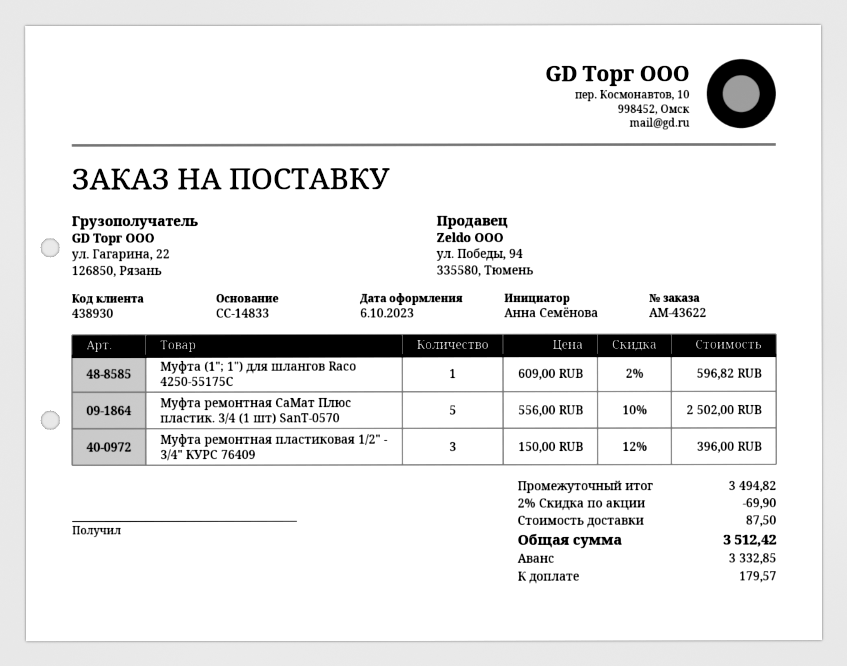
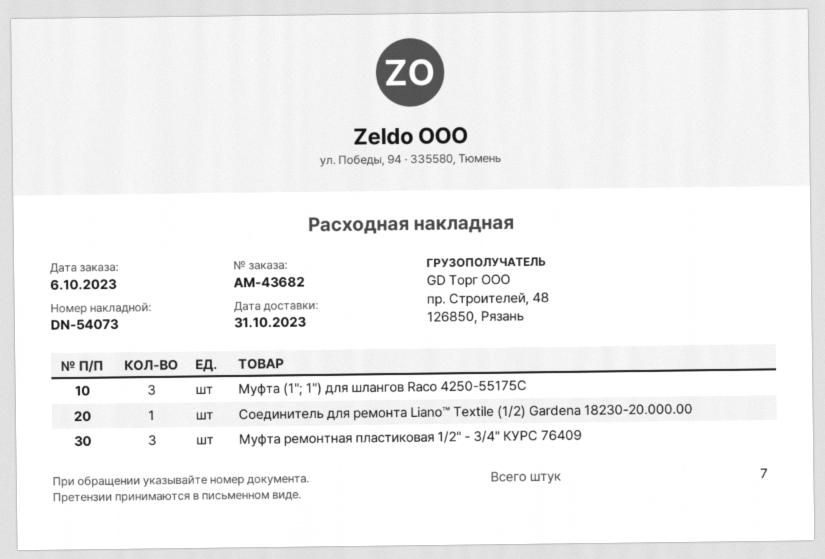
order number: AM-43622 -> AM-43682
ship to: ул. Гагарина, 22, 126850, Рязань -> пр. Строителей, 48, 126850, Рязань
Муфта (1"; 1") для шлангов Raco 4250-55175C: 1 -> 3
Муфта ремонтная СаМат Плюс пластик. 3/4 (1 шт) SanT-0570: 5 -> none
Соединитель для ремонта Liano™ Textile (1/2) Gardena 18230-20.000.00: none -> 1

